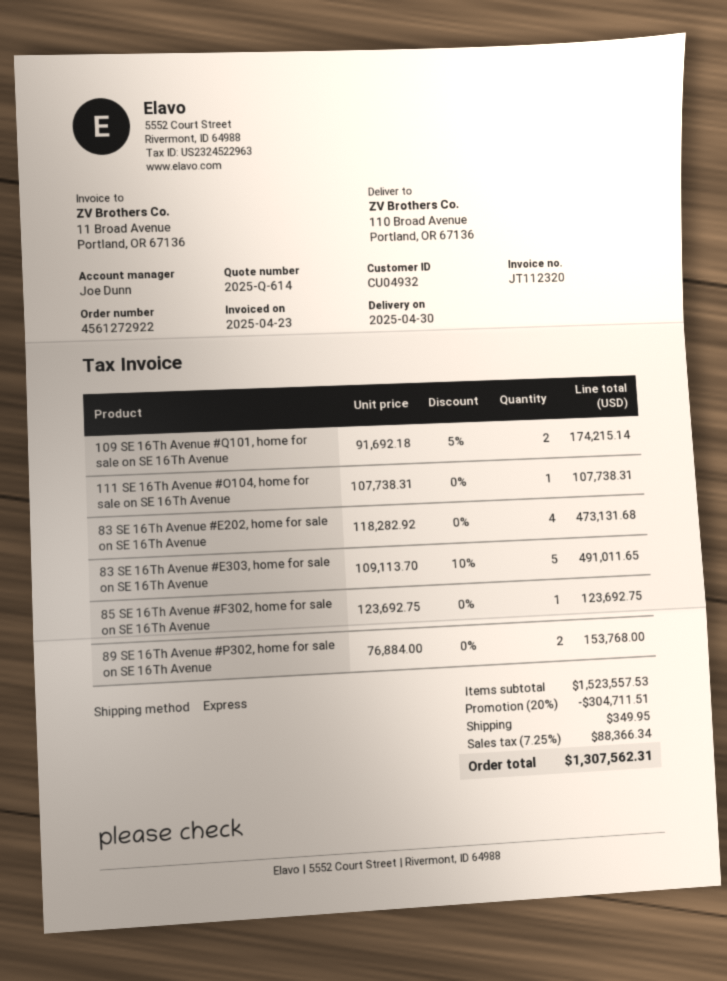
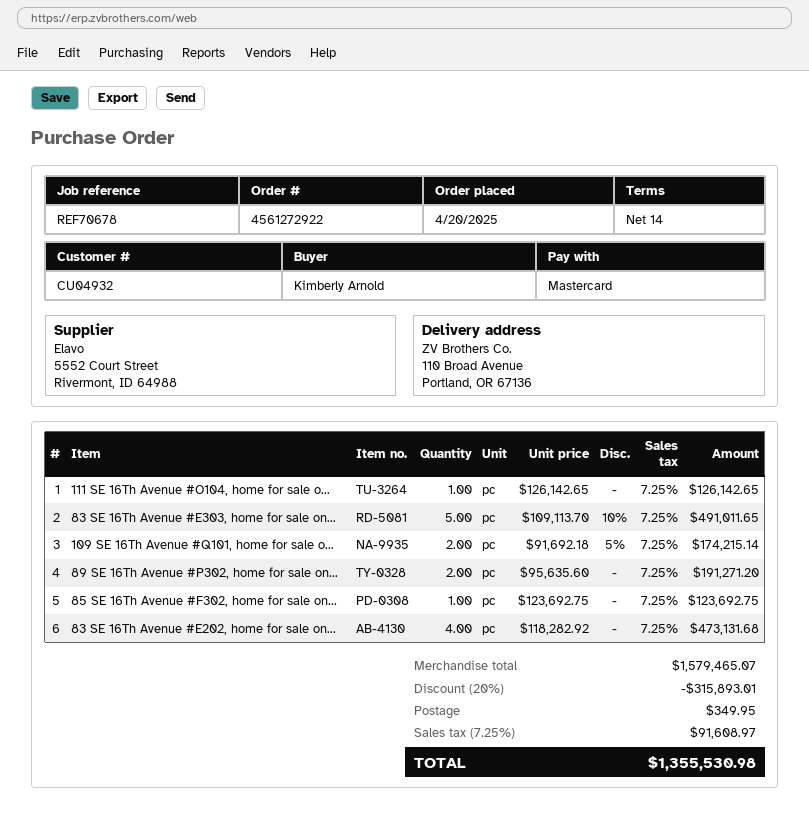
111 SE 16Th Avenue #O104, home for sale on SE 16Th Avenue: 1 x 107738.31 = 107738.31 -> 1 x 126142.65 = 126142.65
89 SE 16Th Avenue #P302, home for sale on SE 16Th Avenue: 2 x 76884.00 = 153768.00 -> 2 x 95635.60 = 191271.20
subtotal: 1523557.53 -> 1579465.07
discount: 20% = 304711.51 -> 20% = 315893.01
tax: 7.25% = 88366.34 -> 7.25% = 91608.97
total: 1307562.31 -> 1355530.98

